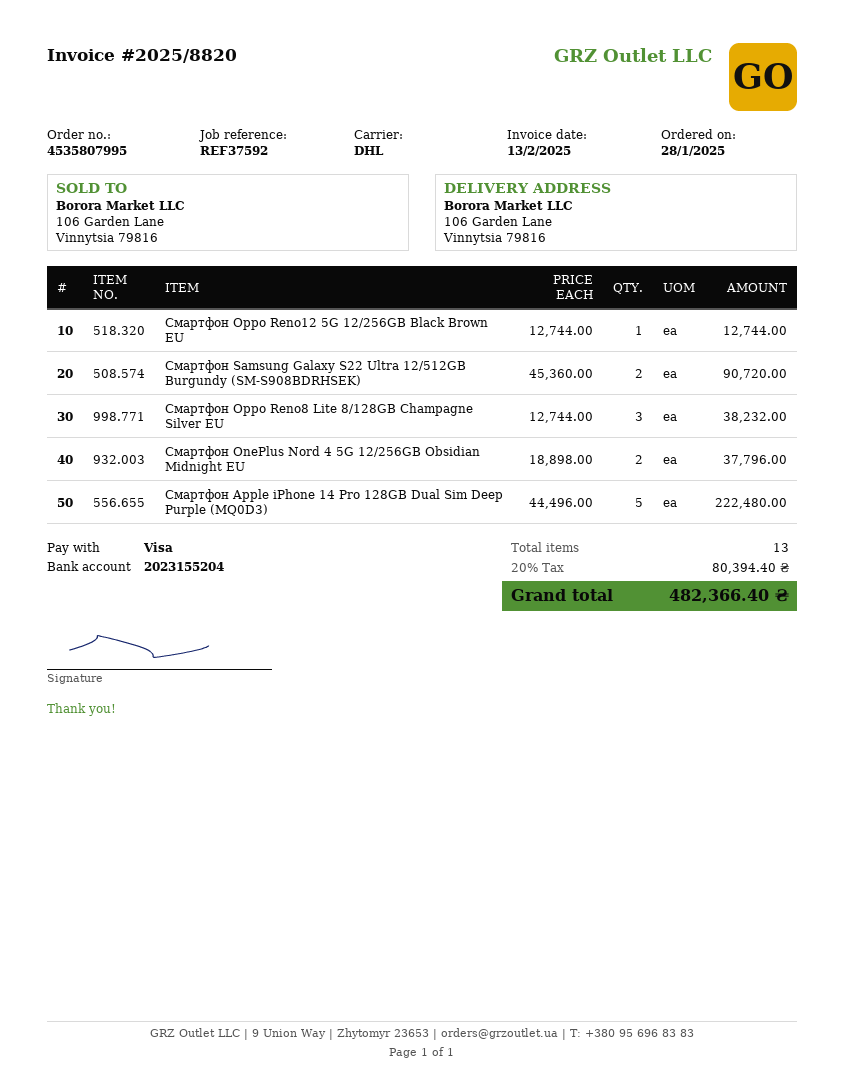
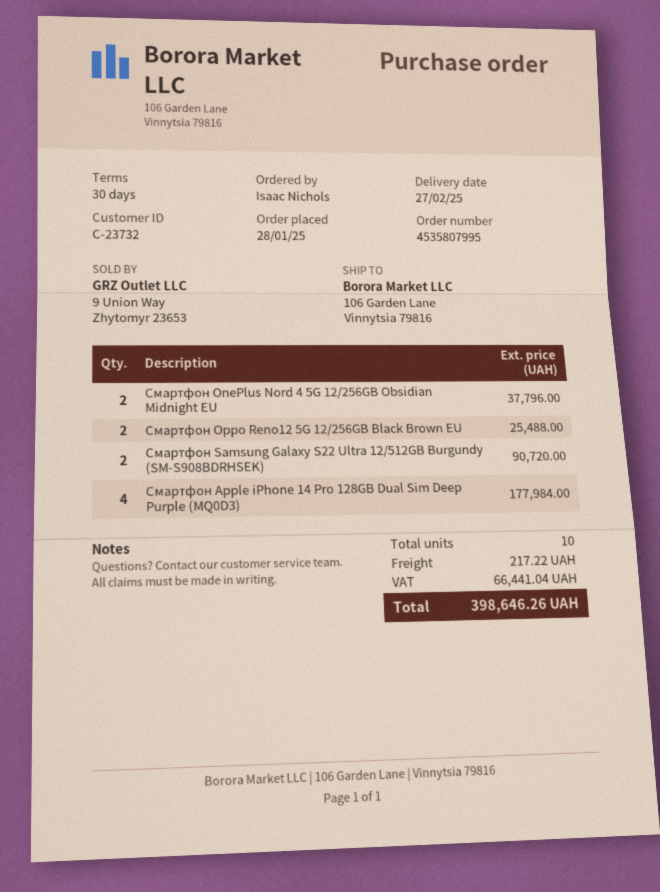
Смартфон Oppo Reno12 5G 12/256GB Black Brown EU: 1 for 12744.00 -> 2 for 25488.00
Смартфон Oppo Reno8 Lite 8/128GB Champagne Silver EU: 3 for 38232.00 -> none
Смартфон Apple iPhone 14 Pro 128GB Dual Sim Deep Purple (MQ0D3): 5 for 222480.00 -> 4 for 177984.00
total quantity: 13 -> 10
shipping: none -> 217.22
tax: 80394.40 -> 66441.04
total: 482366.40 -> 398646.26

